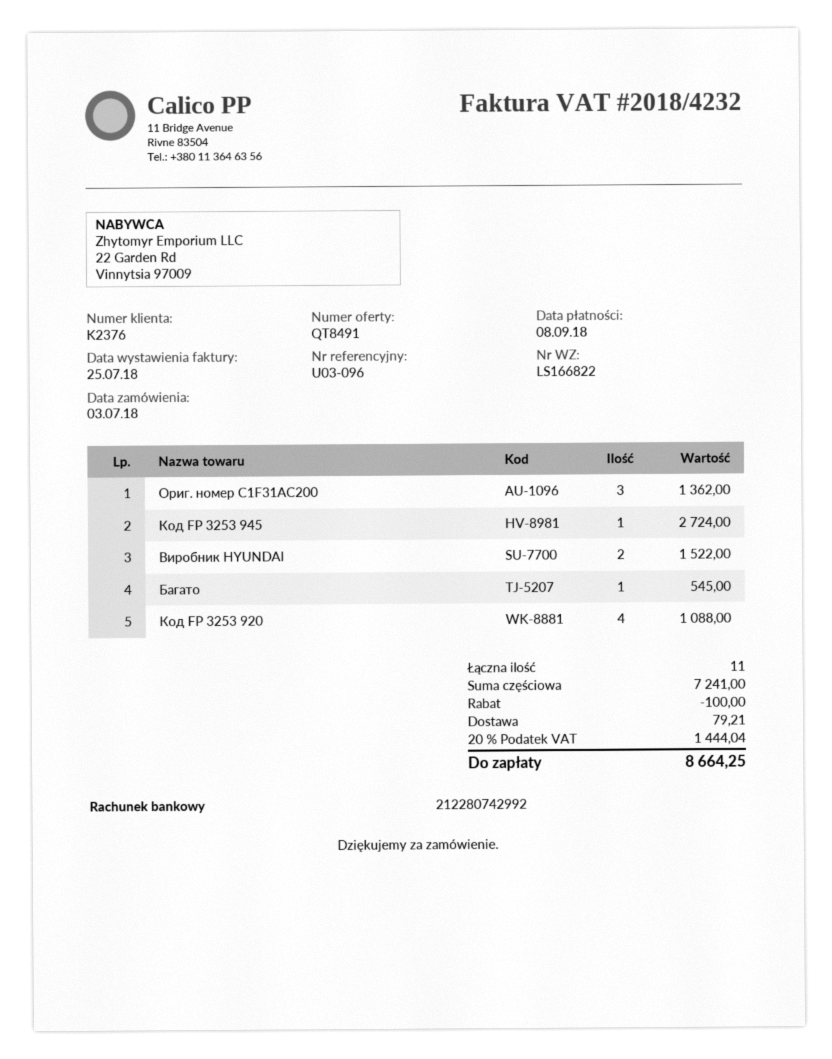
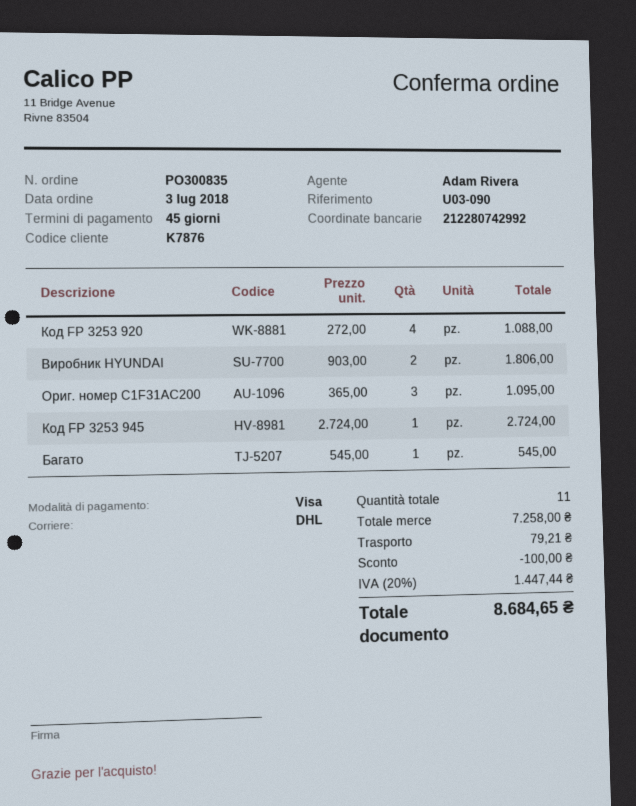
customer number: K2376 -> K7876
reference: U03-096 -> U03-090
Ориг. номер C1F31AC200: 3 for 1362.00 -> 3 for 1095.00
Виробник HYUNDAI: 2 for 1522.00 -> 2 for 1806.00
subtotal: 7241.00 -> 7258.00
tax: 20% = 1444.04 -> 20% = 1447.44
total: 8664.25 -> 8684.65

